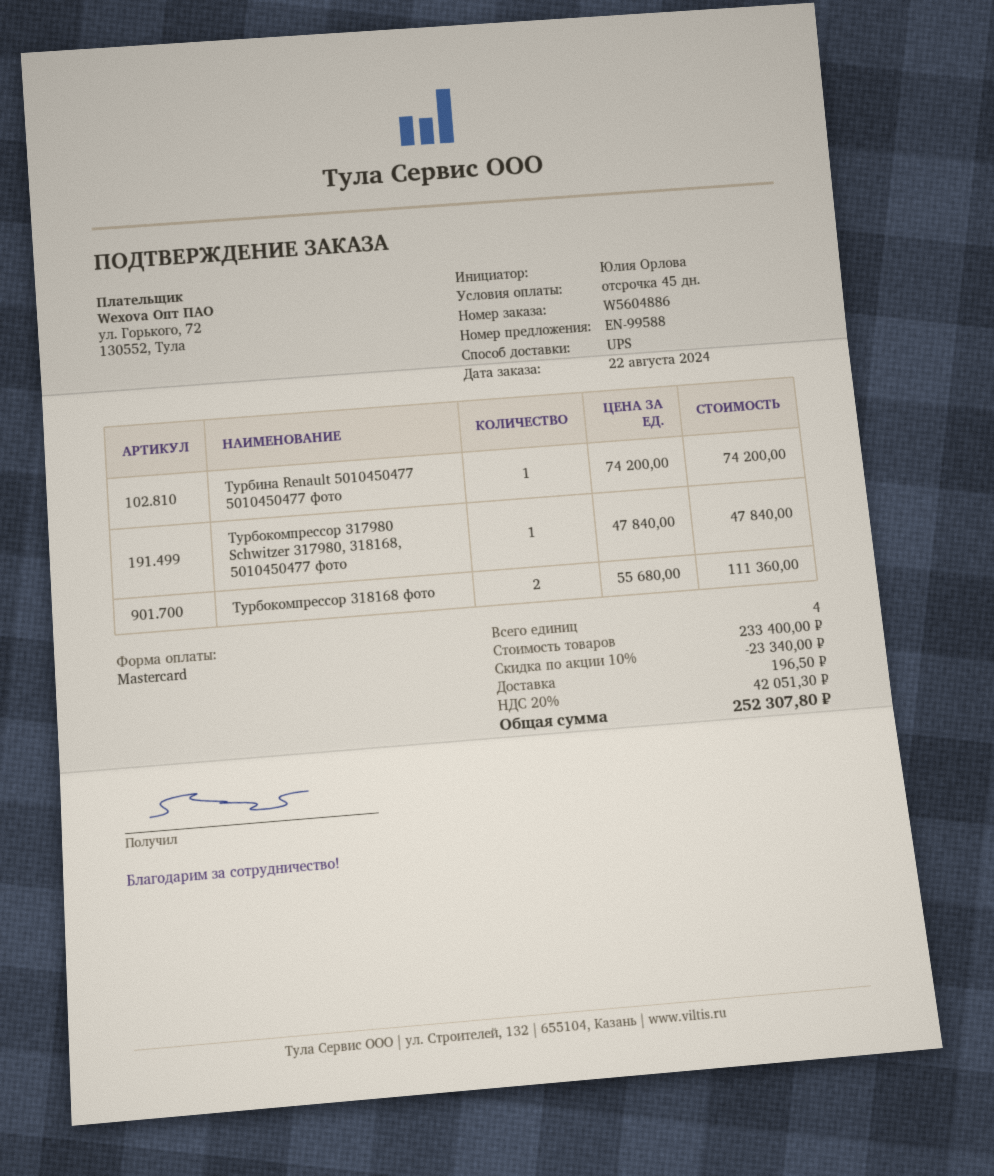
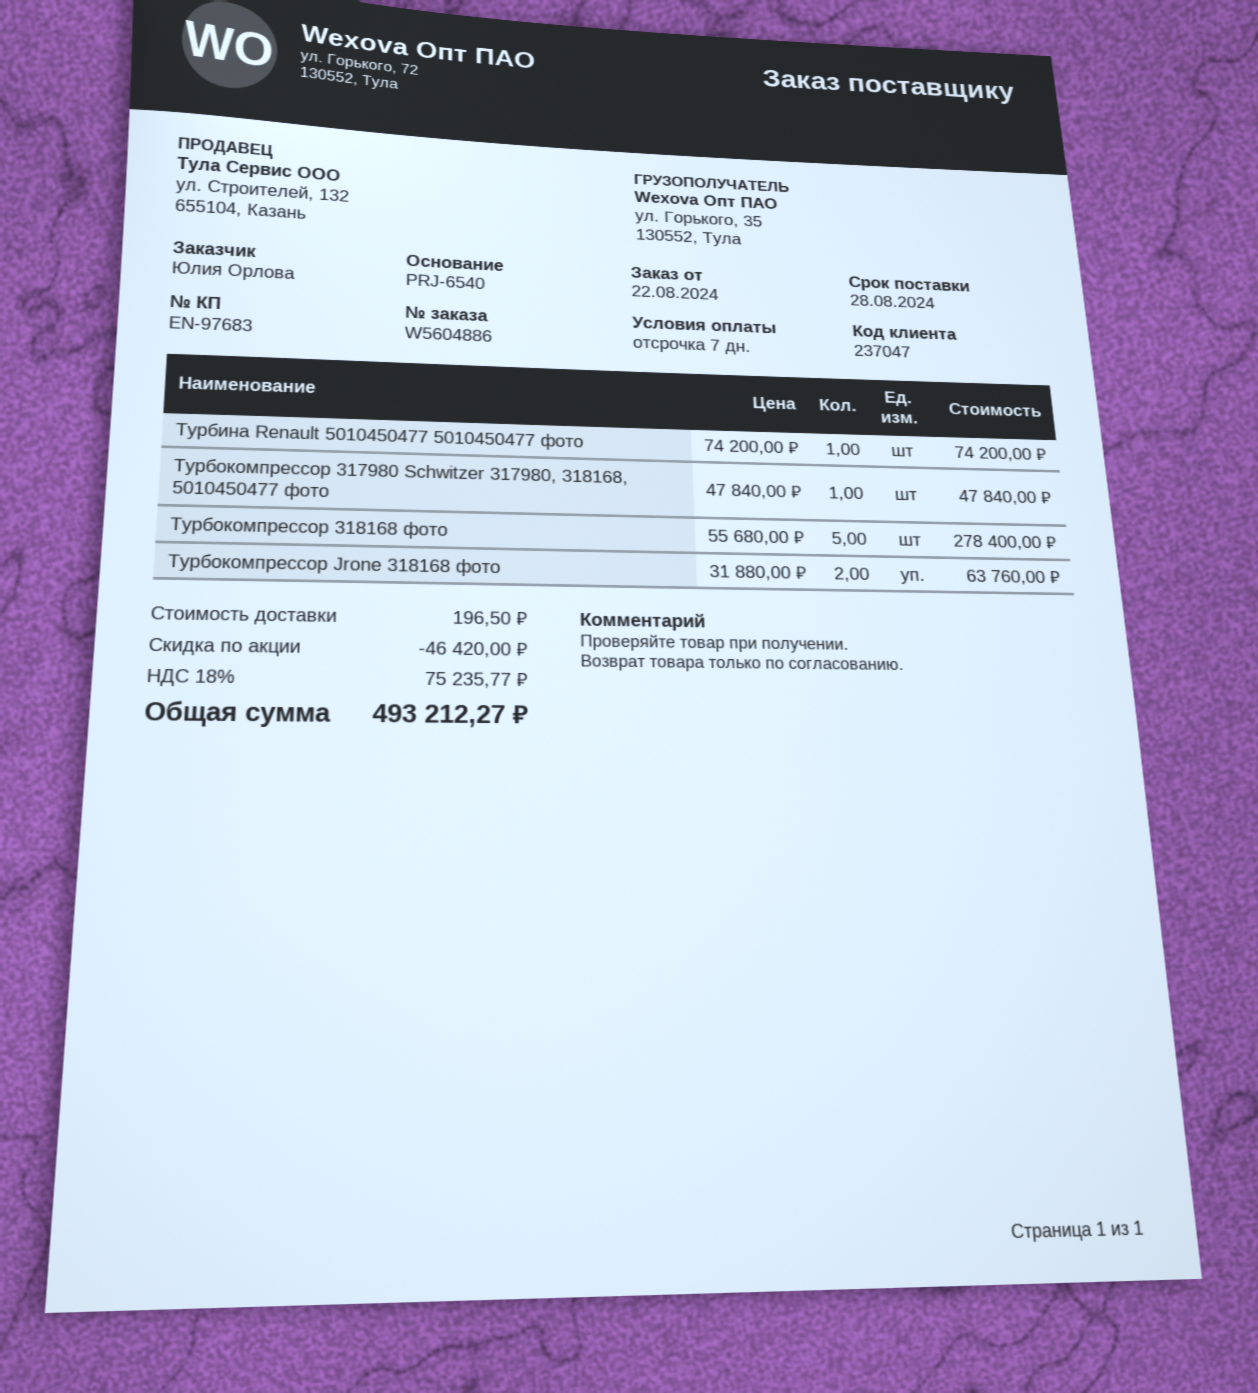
quote number: EN-99588 -> EN-97683
payment terms: 45 days -> 7 days
Турбокомпрессор 318168 фото: 2 x 55680.00 = 111360.00 -> 5 x 55680.00 = 278400.00
Турбокомпрессор Jrone 318168 фото: none -> 2 x 31880.00 = 63760.00
discount: 23340.00 -> 46420.00
tax: 20% = 42051.30 -> 18% = 75235.77
total: 252307.80 -> 493212.27

